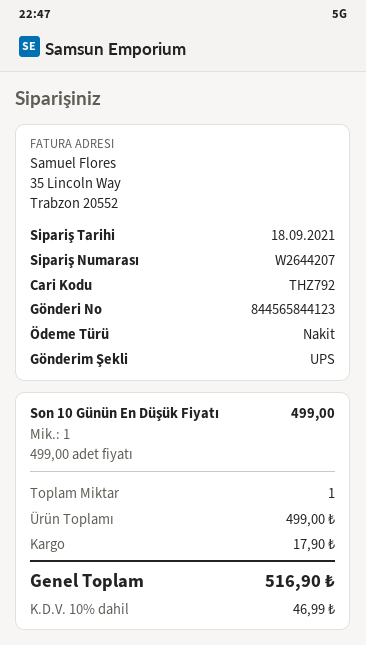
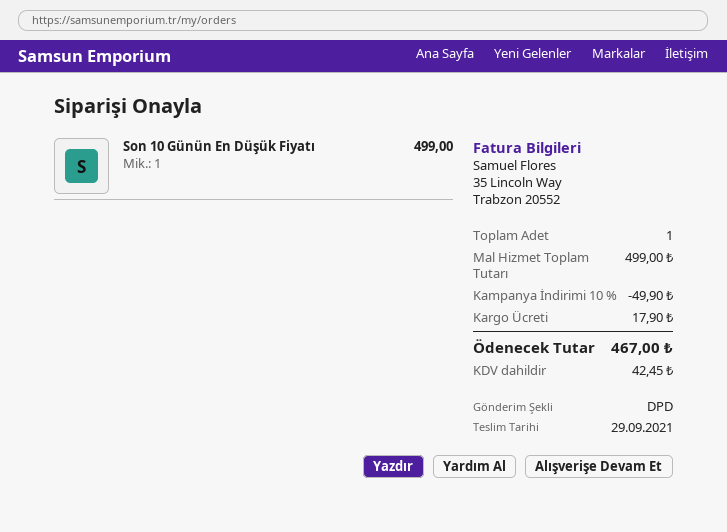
shipping method: UPS -> DPD
discount: none -> 10% = 49.90
tax: 46.99 -> 42.45
total: 516.90 -> 467.00

